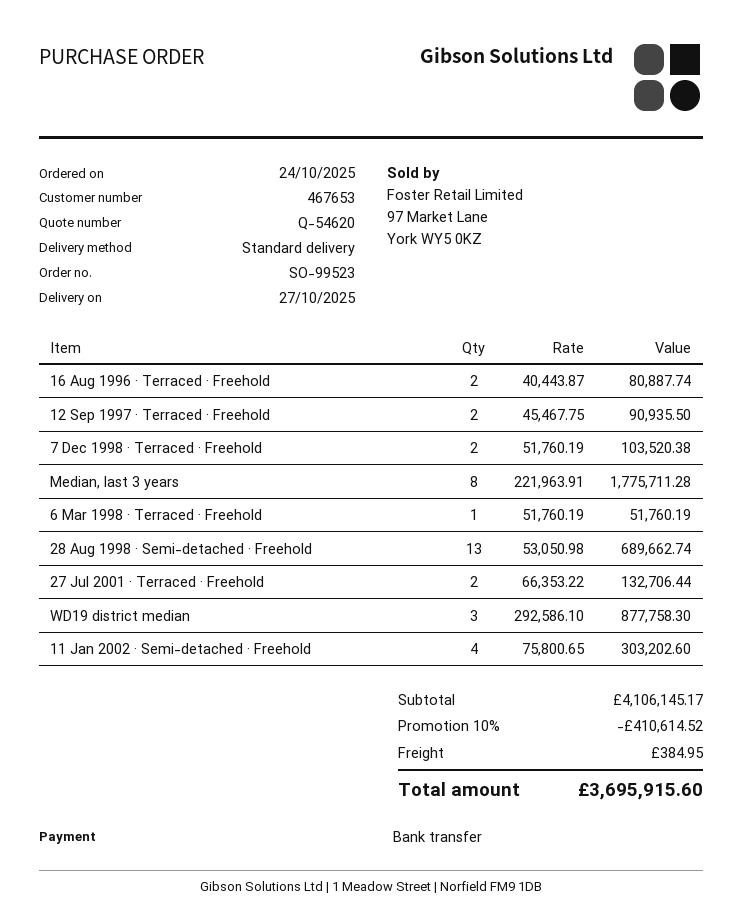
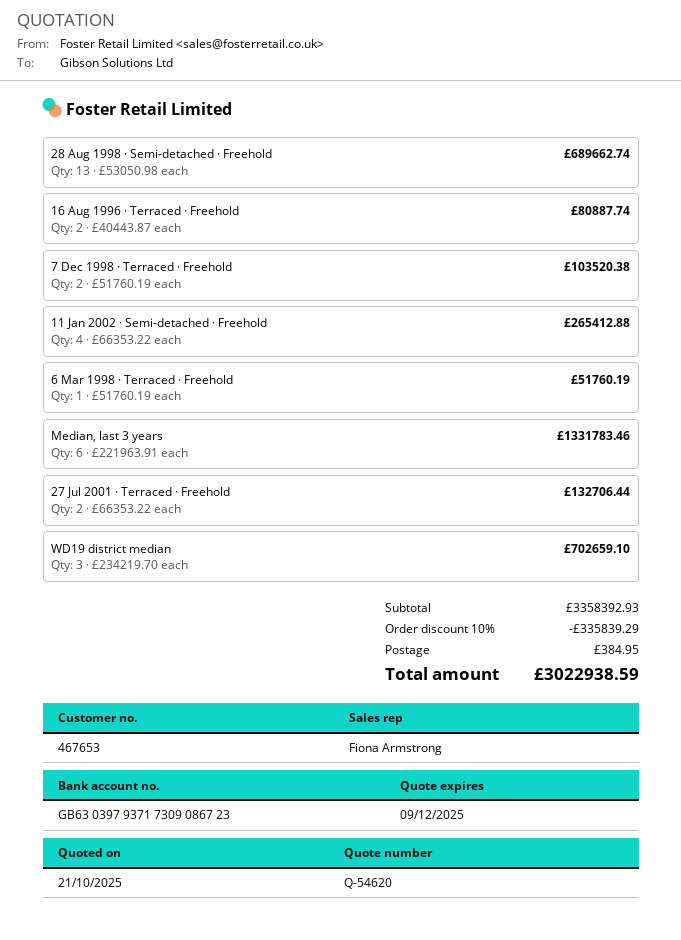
12 Sep 1997 · Terraced · Freehold: 2 x 45467.75 = 90935.50 -> none
Median, last 3 years: 8 x 221963.91 = 1775711.28 -> 6 x 221963.91 = 1331783.46
WD19 district median: 3 x 292586.10 = 877758.30 -> 3 x 234219.70 = 702659.10
11 Jan 2002 · Semi-detached · Freehold: 4 x 75800.65 = 303202.60 -> 4 x 66353.22 = 265412.88
subtotal: 4106145.17 -> 3358392.93
discount: 10% = 410614.52 -> 10% = 335839.29
total: 3695915.60 -> 3022938.59

